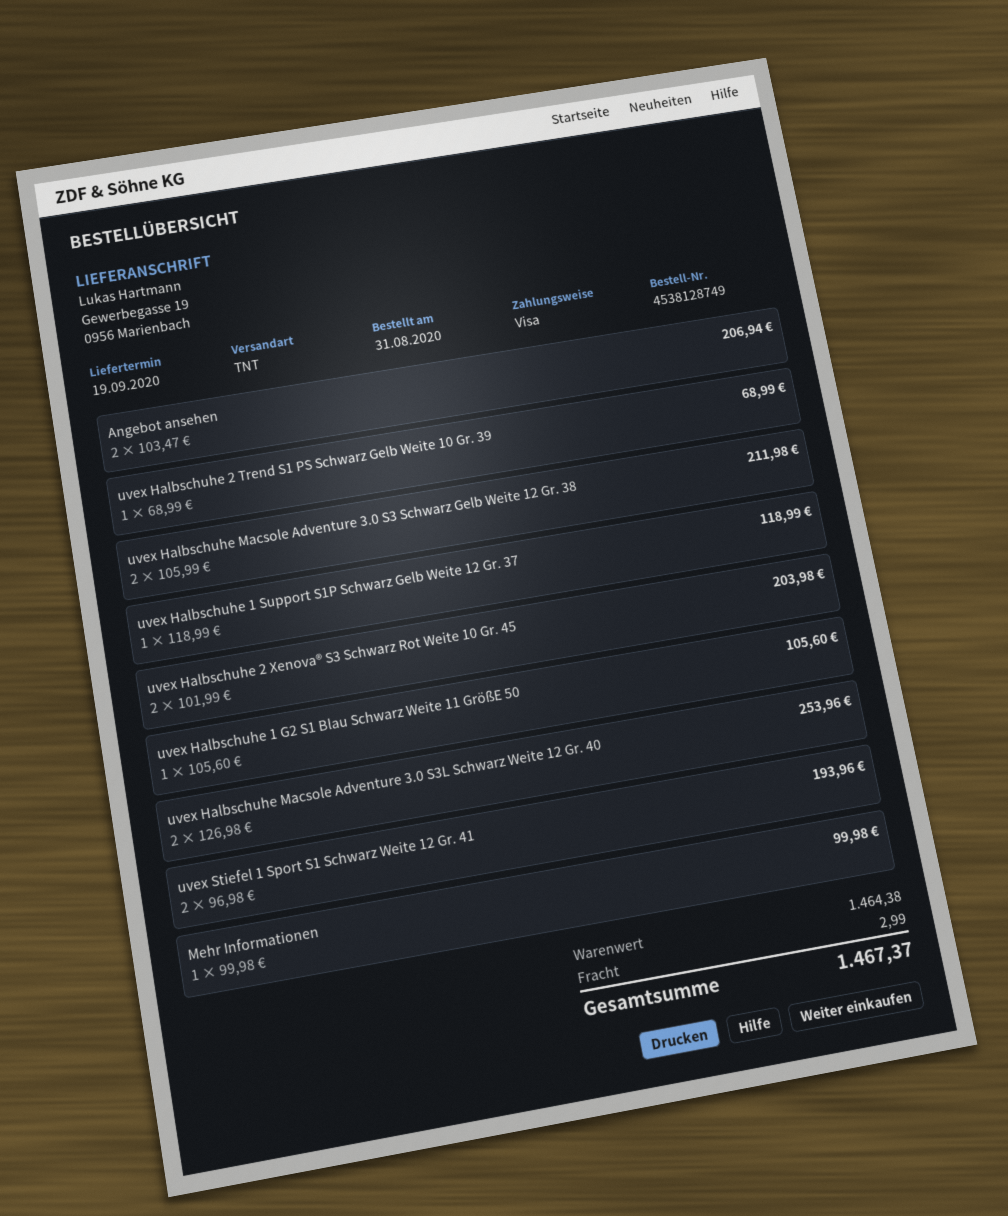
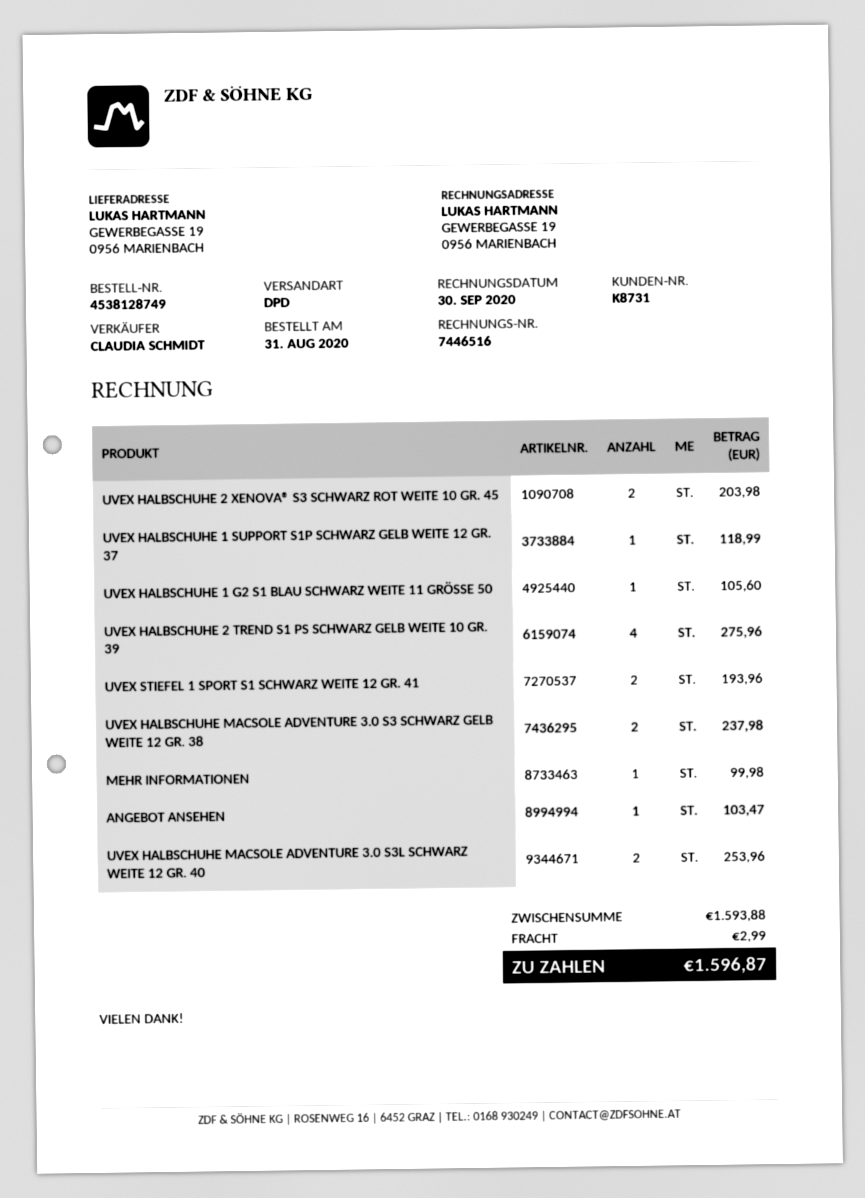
shipping method: TNT -> DPD
Angebot ansehen: 2 for 206.94 -> 1 for 103.47
uvex Halbschuhe 2 Trend S1 PS Schwarz Gelb Weite 10 Gr. 39: 1 for 68.99 -> 4 for 275.96
uvex Halbschuhe Macsole Adventure 3.0 S3 Schwarz Gelb Weite 12 Gr. 38: 2 for 211.98 -> 2 for 237.98
subtotal: 1464.38 -> 1593.88
total: 1467.37 -> 1596.87

